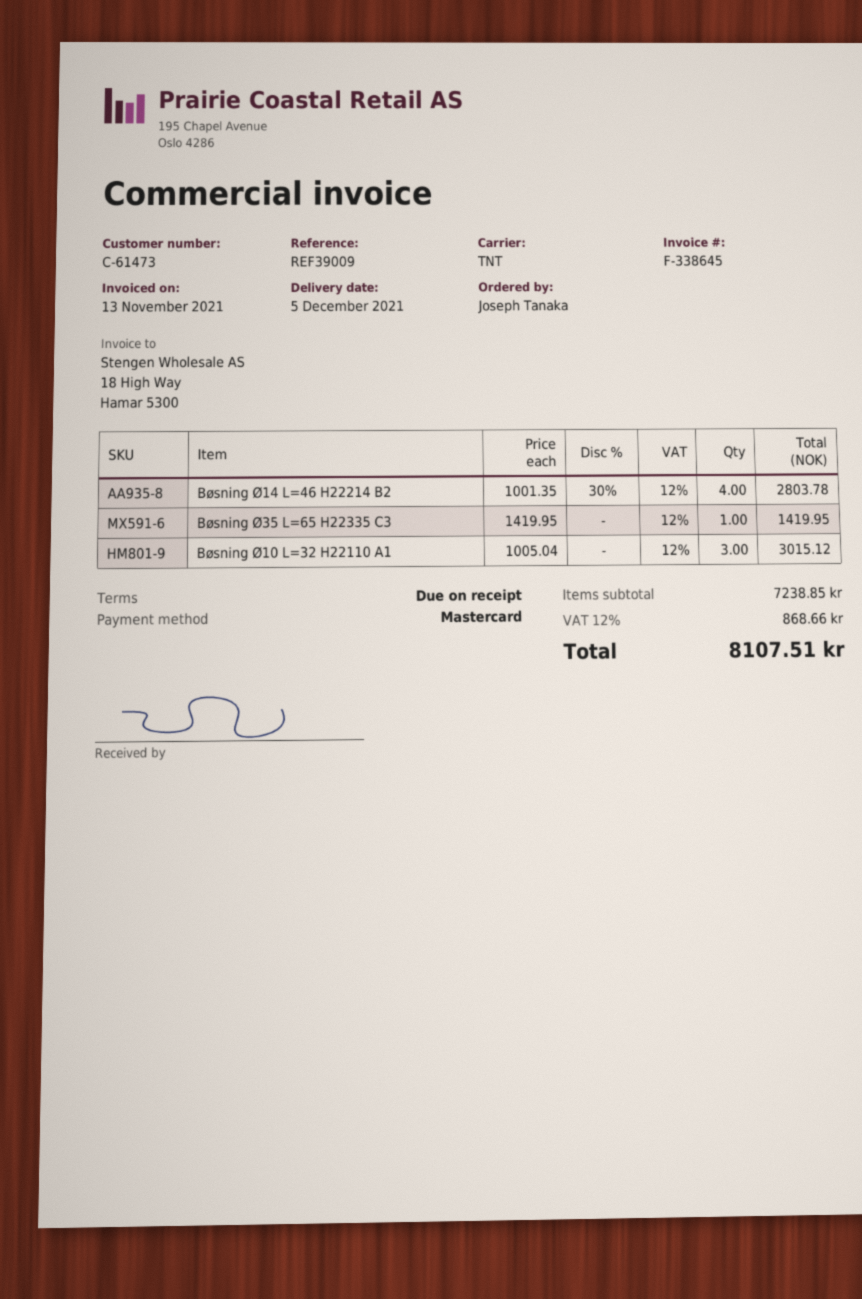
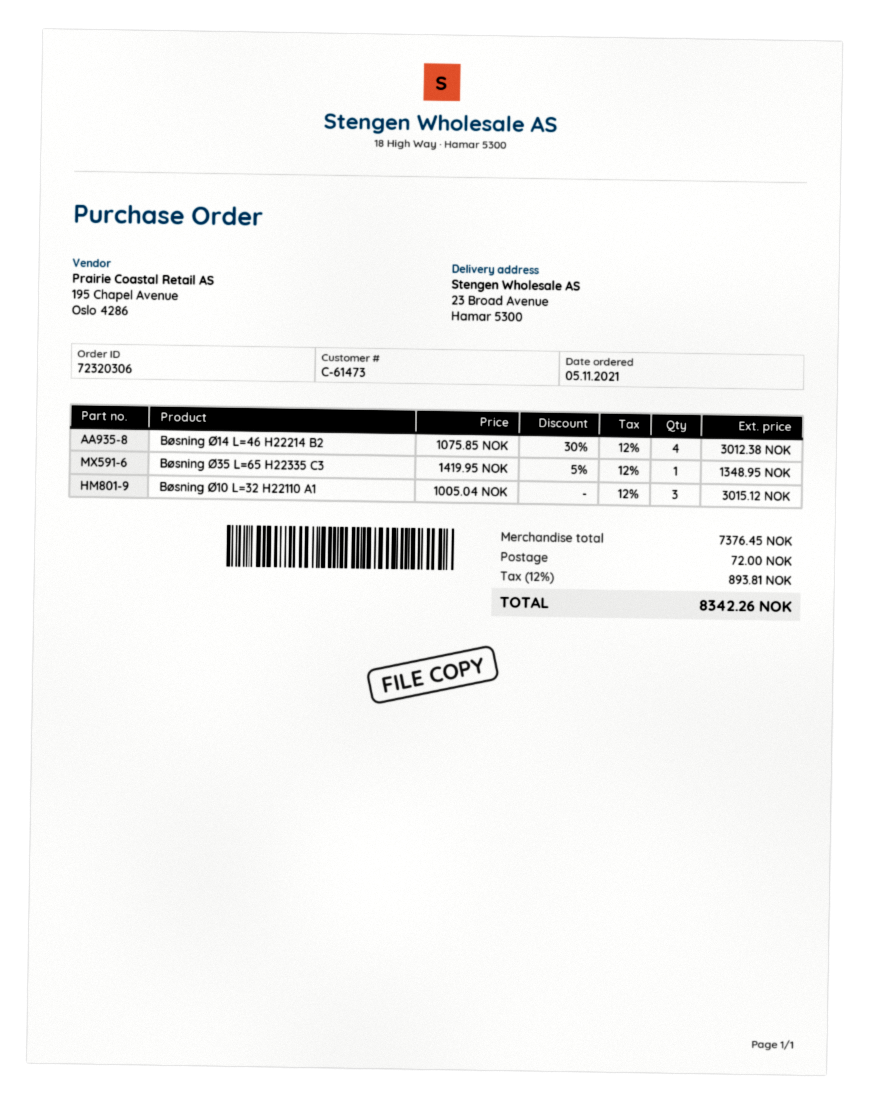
Bøsning Ø14 L=46 H22214 B2: 4 x 1001.35 - 30% = 2803.78 -> 4 x 1075.85 - 30% = 3012.38
Bøsning Ø35 L=65 H22335 C3: 1 x 1419.95 = 1419.95 -> 1 x 1419.95 - 5% = 1348.95
subtotal: 7238.85 -> 7376.45
shipping: none -> 72.00
tax: 12% = 868.66 -> 12% = 893.81
total: 8107.51 -> 8342.26

